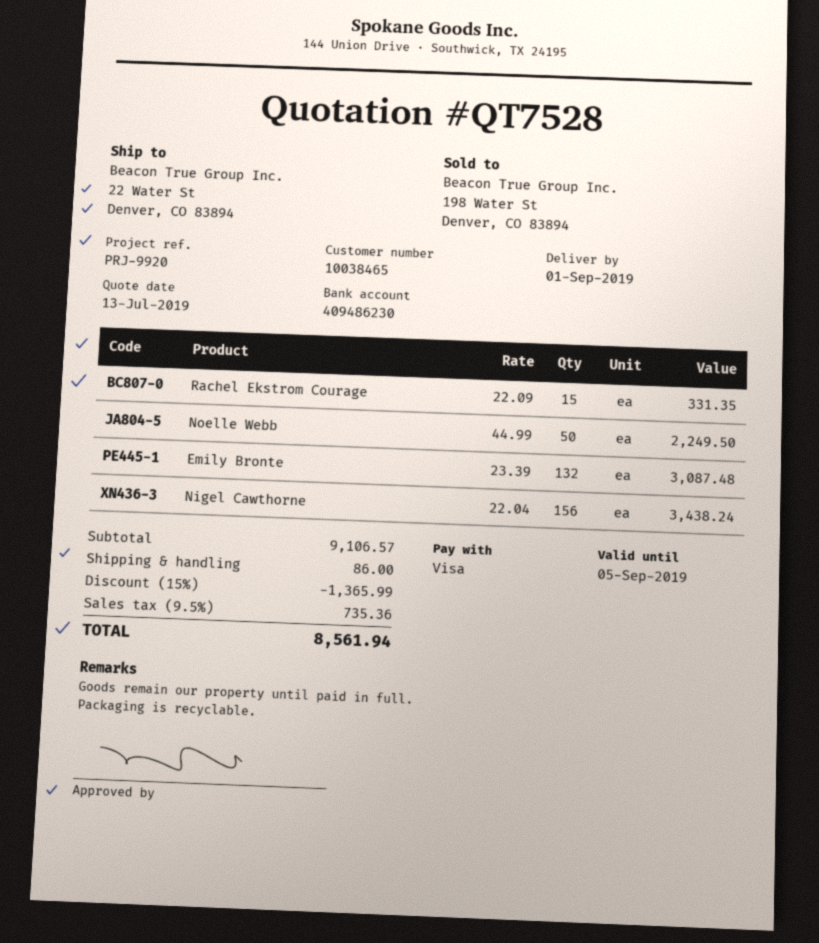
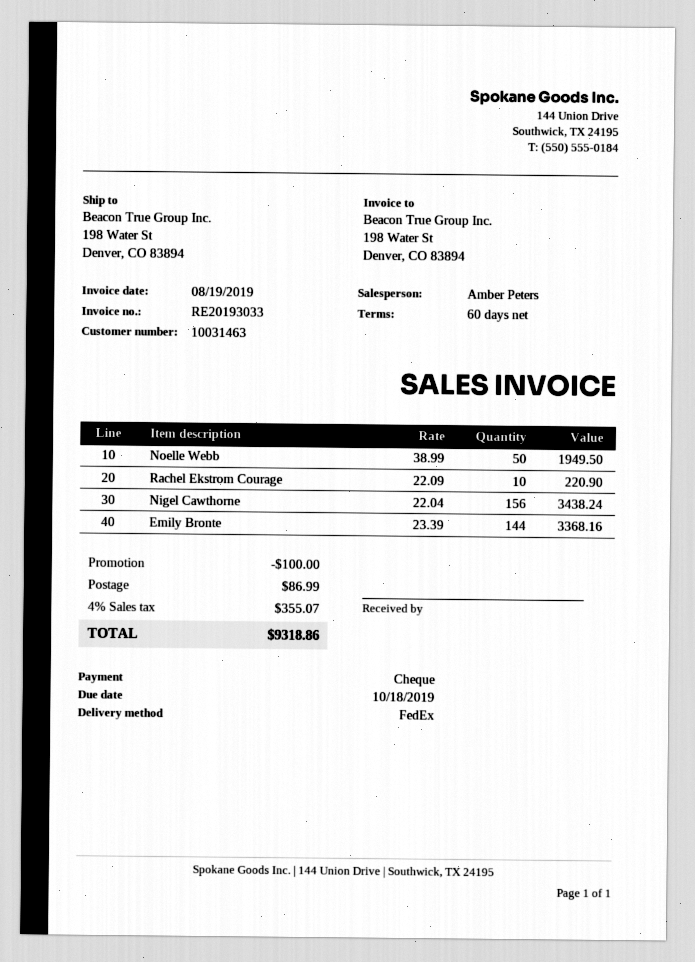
customer number: 10038465 -> 10031463
payment method: Visa -> cheque
ship to: 22 Water St, Denver, CO 83894 -> 198 Water St, Denver, CO 83894
Rachel Ekstrom Courage: 15 x 22.09 = 331.35 -> 10 x 22.09 = 220.90
Noelle Webb: 50 x 44.99 = 2249.50 -> 50 x 38.99 = 1949.50
Emily Bronte: 132 x 23.39 = 3087.48 -> 144 x 23.39 = 3368.16
discount: 1365.99 -> 100.00
shipping: 86.00 -> 86.99
tax: 9.5% = 735.36 -> 4% = 355.07
total: 8561.94 -> 9318.86

